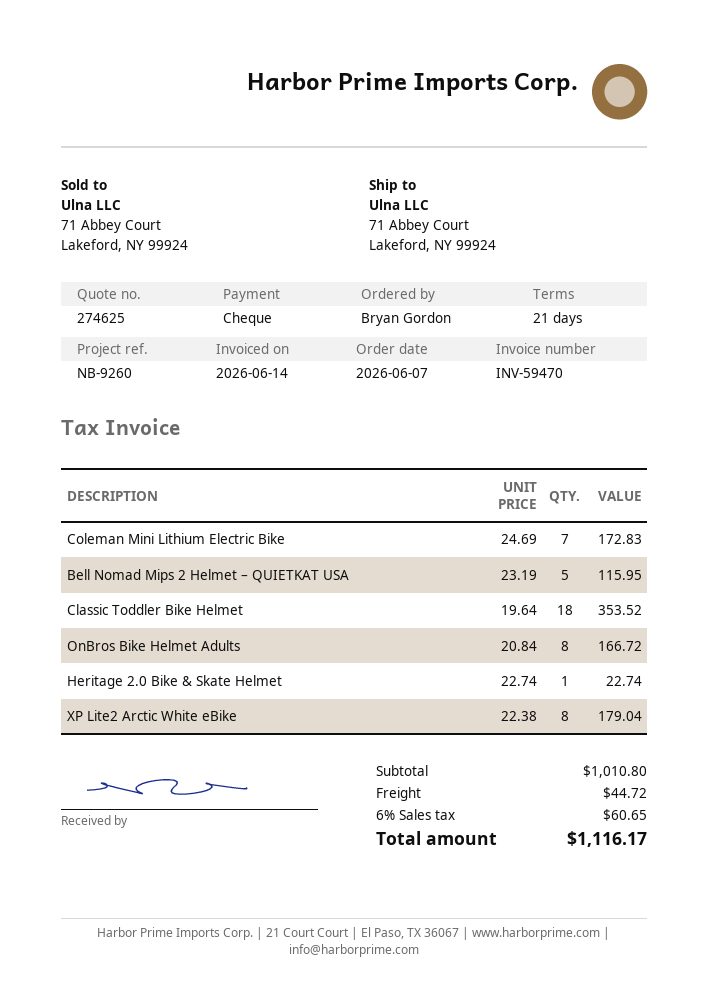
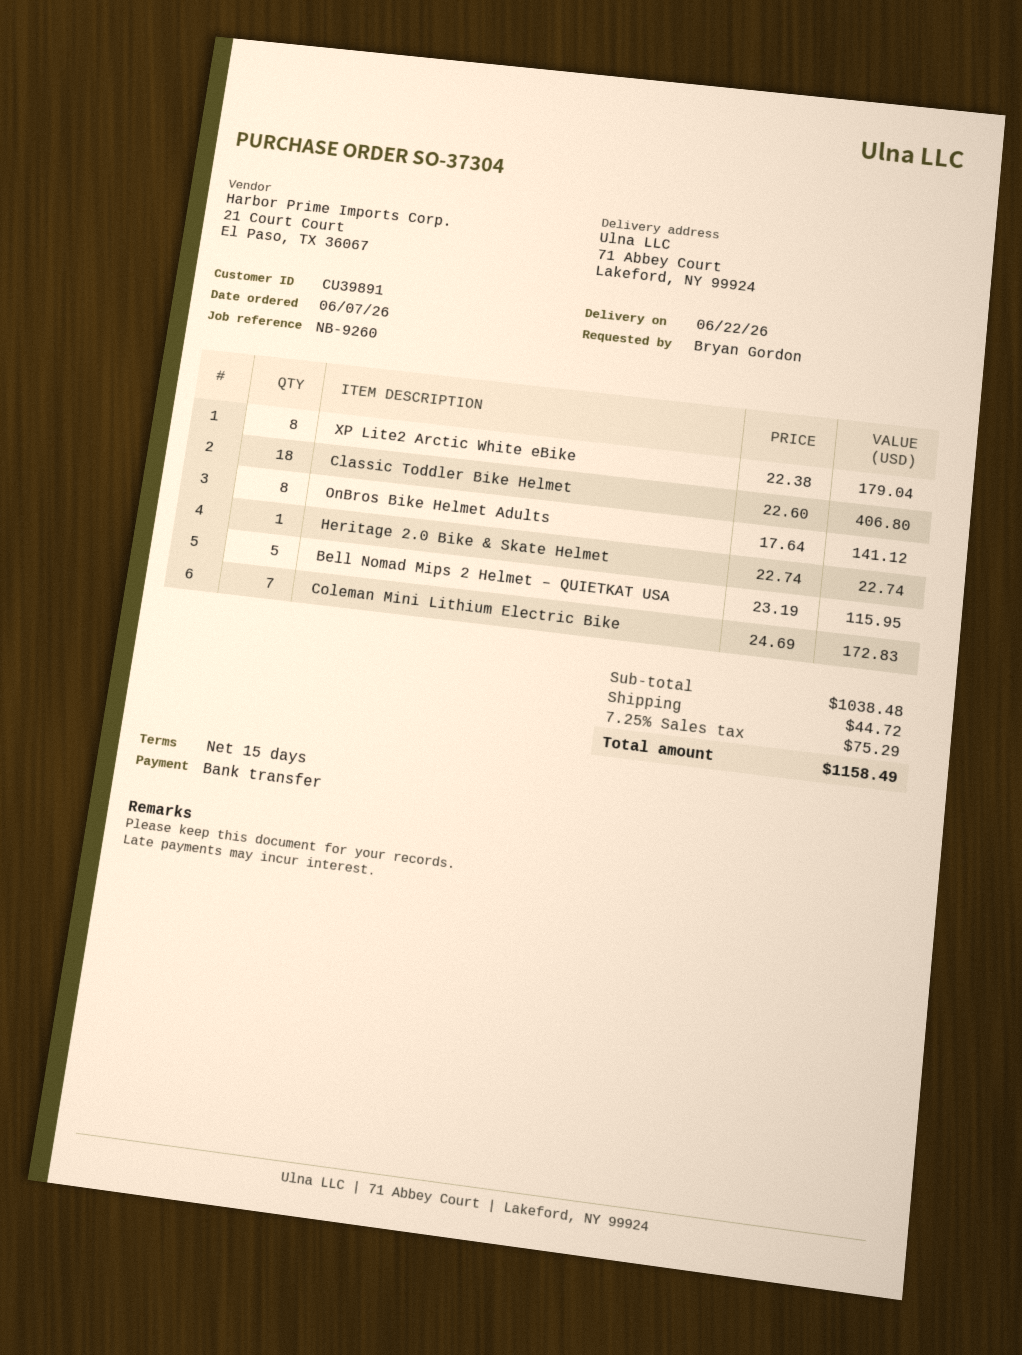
payment terms: 21 days -> 15 days
payment method: cheque -> bank transfer
Classic Toddler Bike Helmet: 18 x 19.64 = 353.52 -> 18 x 22.60 = 406.80
OnBros Bike Helmet Adults: 8 x 20.84 = 166.72 -> 8 x 17.64 = 141.12
subtotal: 1010.80 -> 1038.48
tax: 6% = 60.65 -> 7.25% = 75.29
total: 1116.17 -> 1158.49

